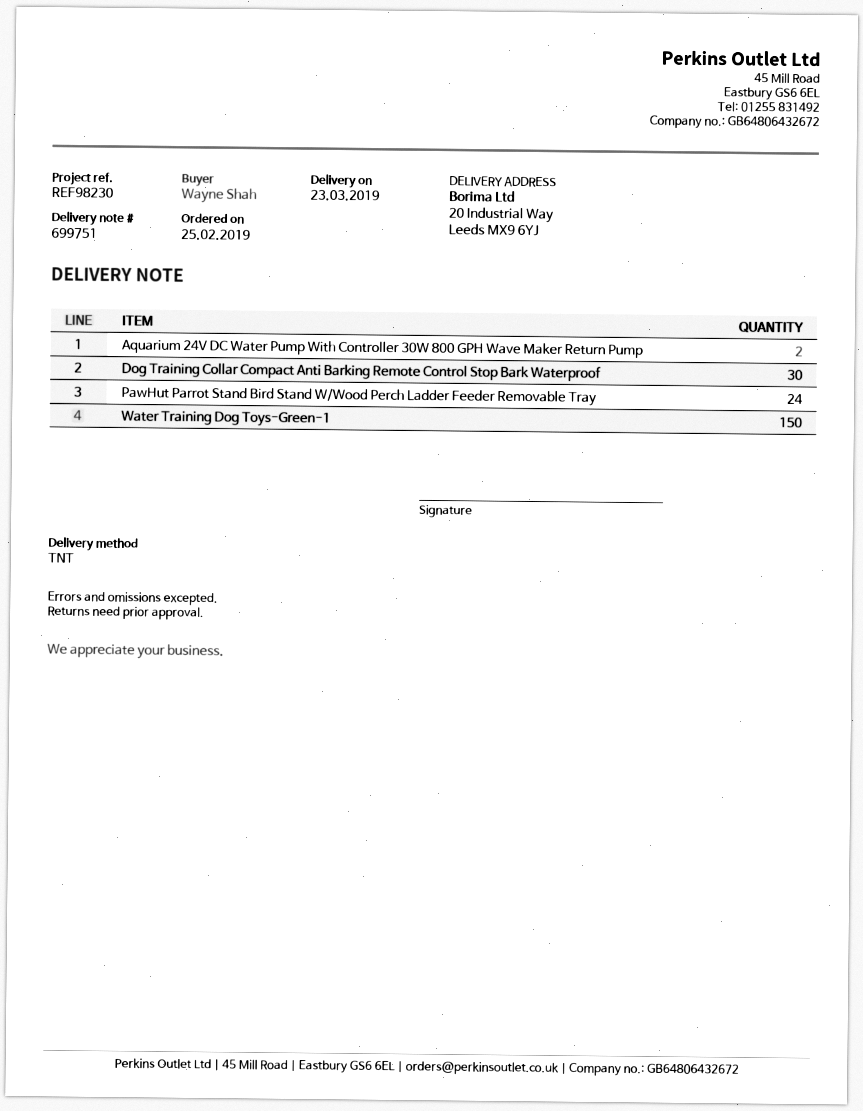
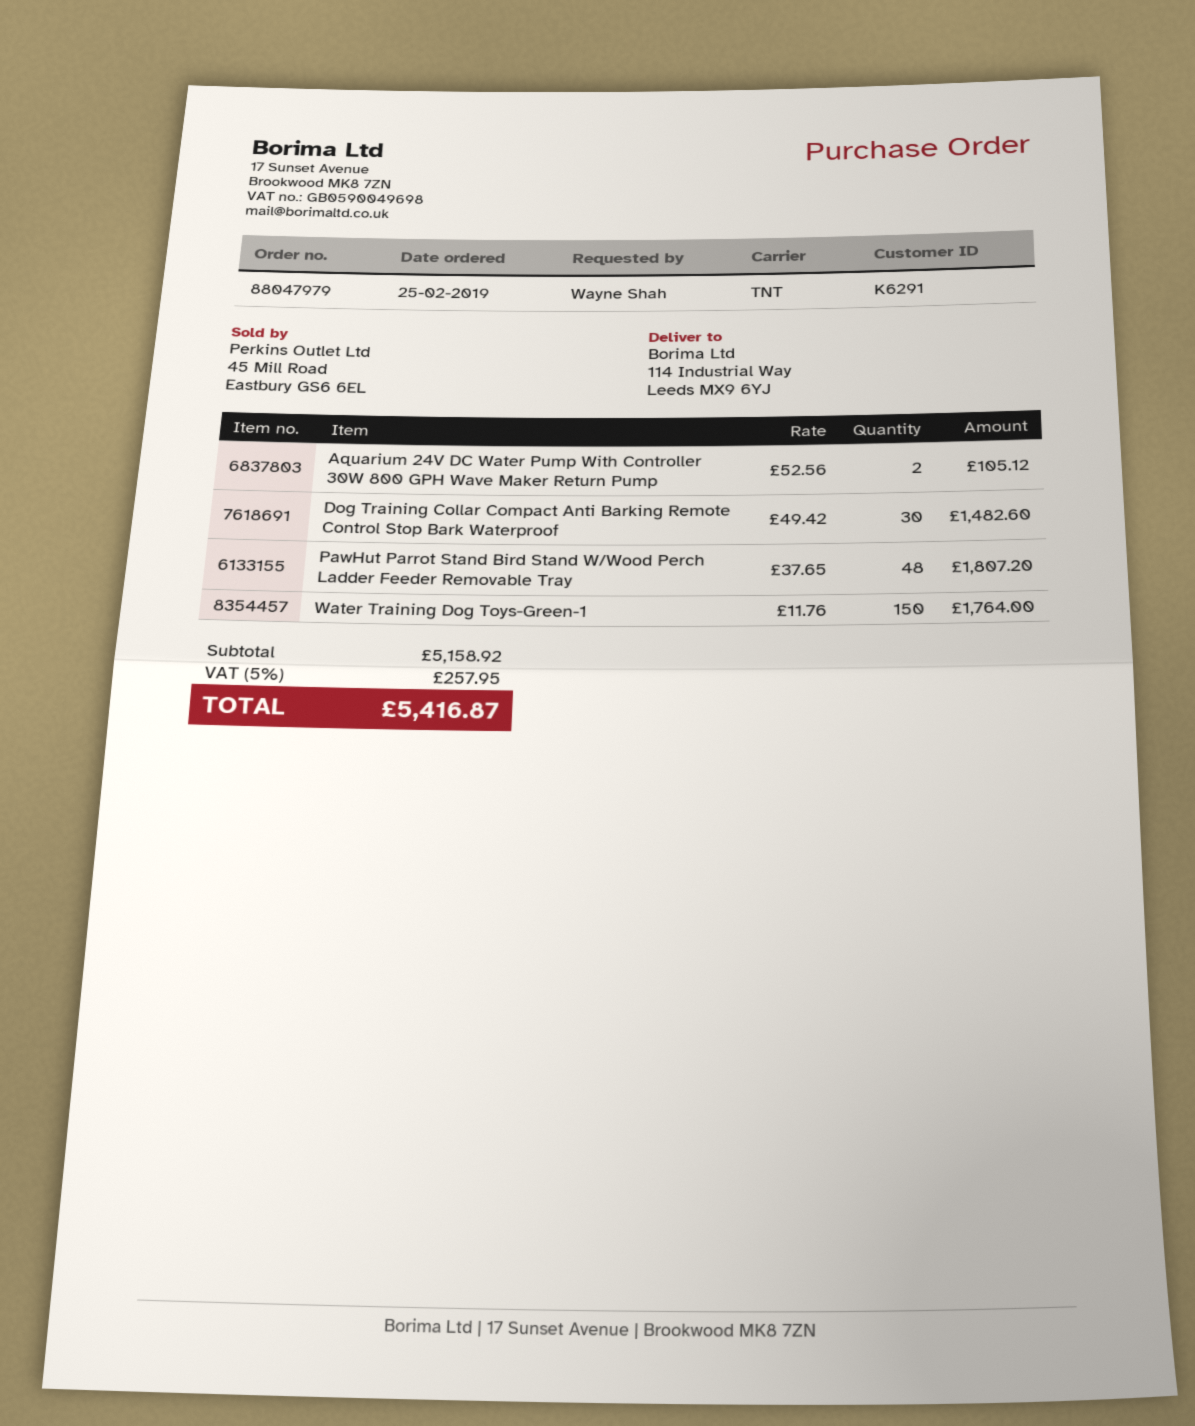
ship to: 20 Industrial Way, Leeds MX9 6YJ -> 114 Industrial Way, Leeds MX9 6YJ
PawHut Parrot Stand Bird Stand W/Wood Perch Ladder Feeder Removable Tray: 24 -> 48

